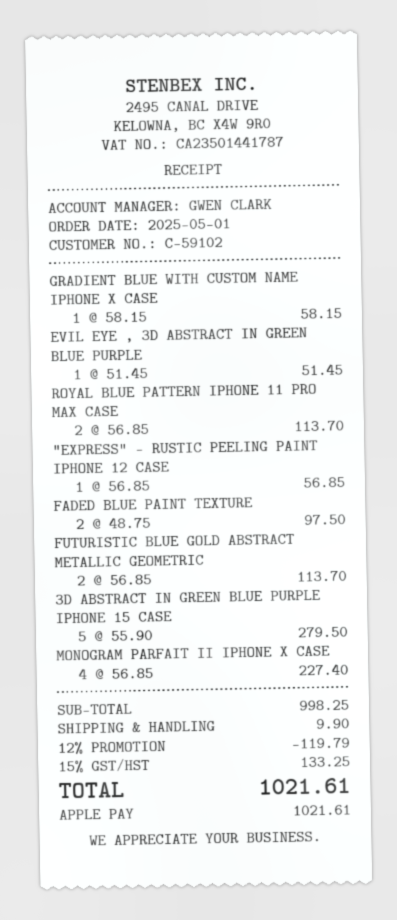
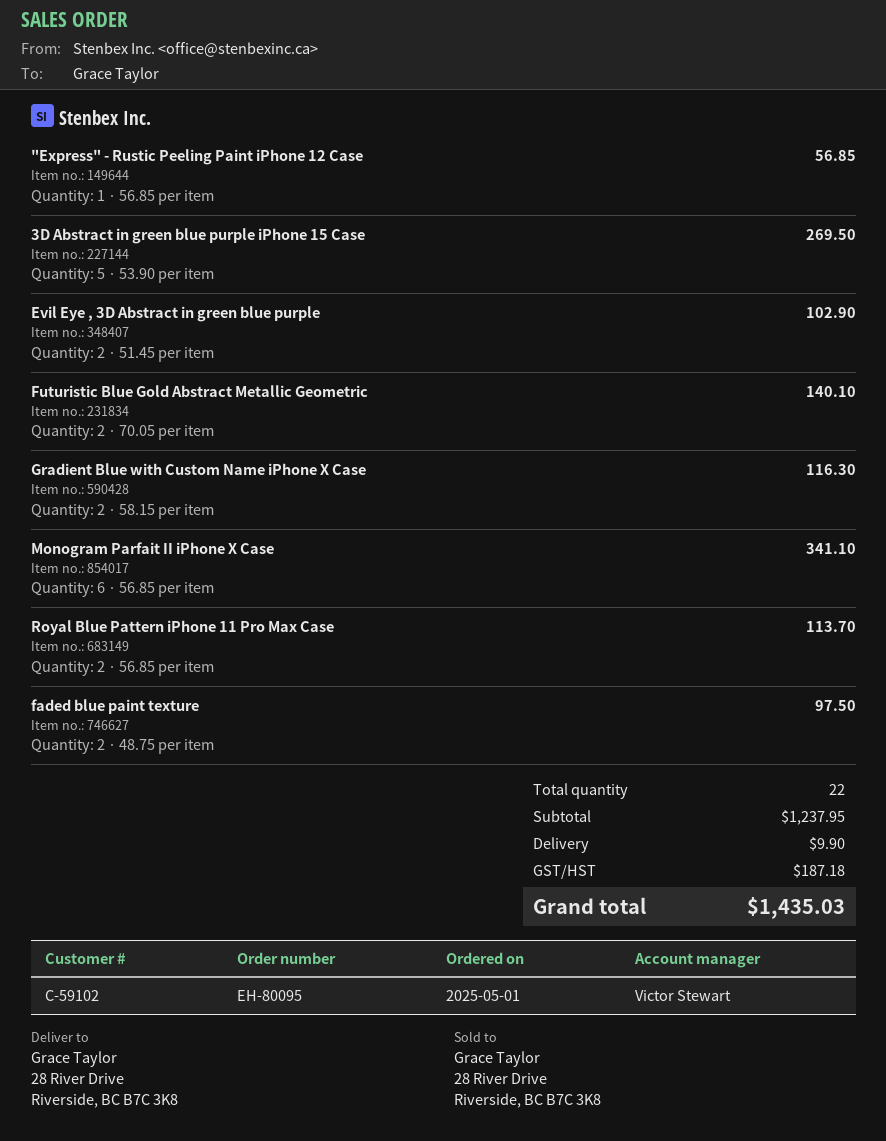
sales rep: GWEN CLARK -> Victor Stewart
GRADIENT BLUE WITH CUSTOM NAME IPHONE X CASE: 1 x 58.15 = 58.15 -> 2 x 58.15 = 116.30
EVIL EYE , 3D ABSTRACT IN GREEN BLUE PURPLE: 1 x 51.45 = 51.45 -> 2 x 51.45 = 102.90
FUTURISTIC BLUE GOLD ABSTRACT METALLIC GEOMETRIC: 2 x 56.85 = 113.70 -> 2 x 70.05 = 140.10
3D ABSTRACT IN GREEN BLUE PURPLE IPHONE 15 CASE: 5 x 55.90 = 279.50 -> 5 x 53.90 = 269.50
MONOGRAM PARFAIT II IPHONE X CASE: 4 x 56.85 = 227.40 -> 6 x 56.85 = 341.10
subtotal: 998.25 -> 1237.95
discount: 12% = 119.79 -> none
tax: 133.25 -> 187.18
total: 1021.61 -> 1435.03

